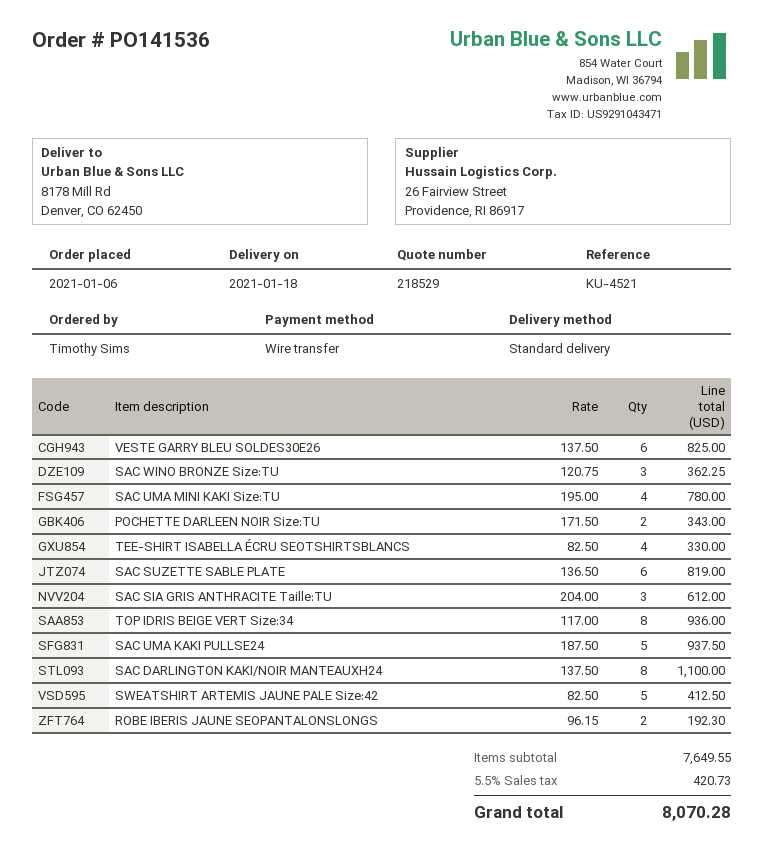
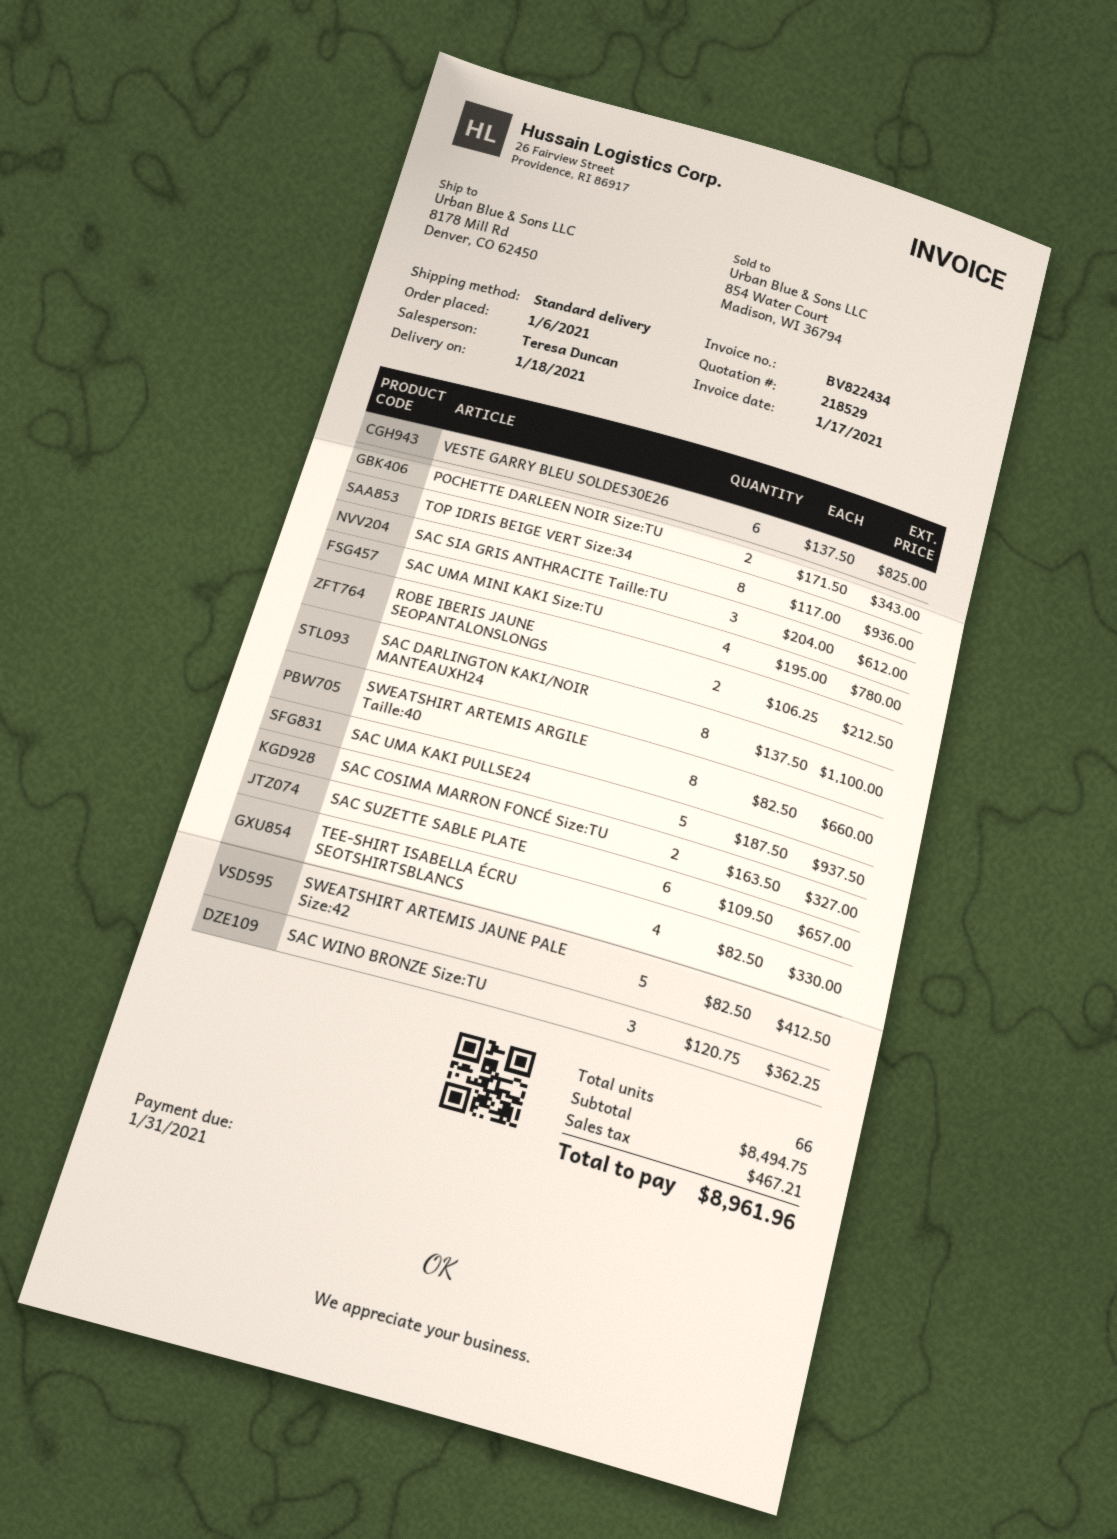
SAC SUZETTE SABLE PLATE: 6 x 136.50 = 819.00 -> 6 x 109.50 = 657.00
ROBE IBERIS JAUNE SEOPANTALONSLONGS: 2 x 96.15 = 192.30 -> 2 x 106.25 = 212.50
SWEATSHIRT ARTEMIS ARGILE Taille:40: none -> 8 x 82.50 = 660.00
SAC COSIMA MARRON FONCÉ Size:TU: none -> 2 x 163.50 = 327.00
subtotal: 7649.55 -> 8494.75
tax: 420.73 -> 467.21
total: 8070.28 -> 8961.96

